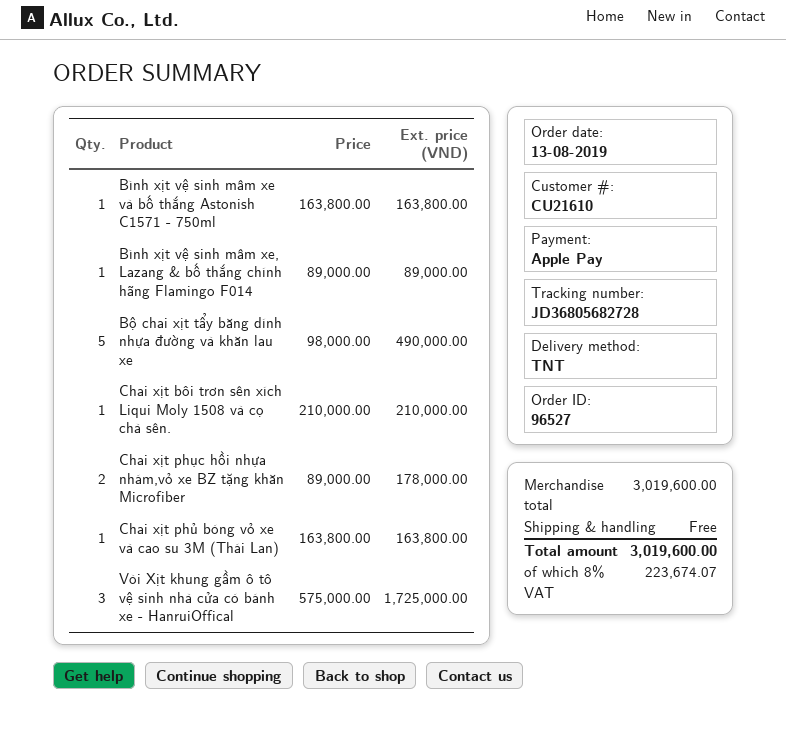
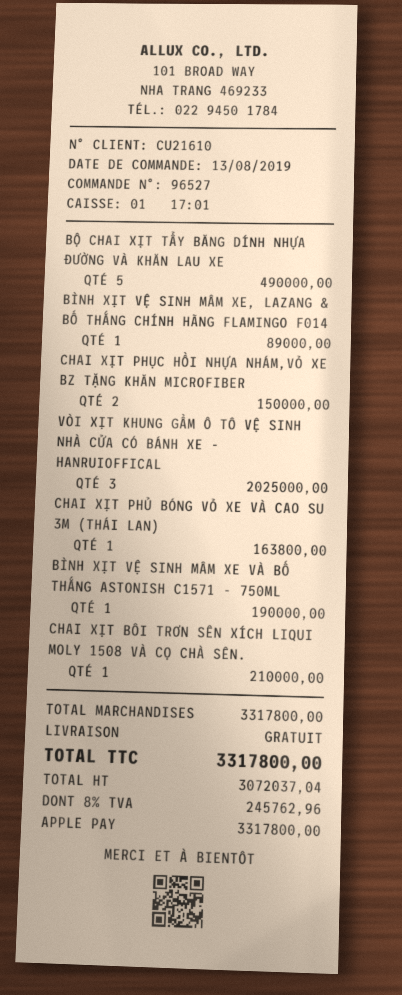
Bình xịt vệ sinh mâm xe và bố thắng Astonish C1571 - 750ml: 1 for 163800.00 -> 1 for 190000.00
Chai xịt phục hồi nhựa nhám,vỏ xe BZ tặng khăn Microfiber: 2 for 178000.00 -> 2 for 150000.00
Vòi Xịt khung gầm ô tô vệ sinh nhà cửa có bánh xe - HanruiOffical: 3 for 1725000.00 -> 3 for 2025000.00
subtotal: 3019600.00 -> 3317800.00
tax: 8% = 223674.07 -> 8% = 245762.96
total: 3019600.00 -> 3317800.00

